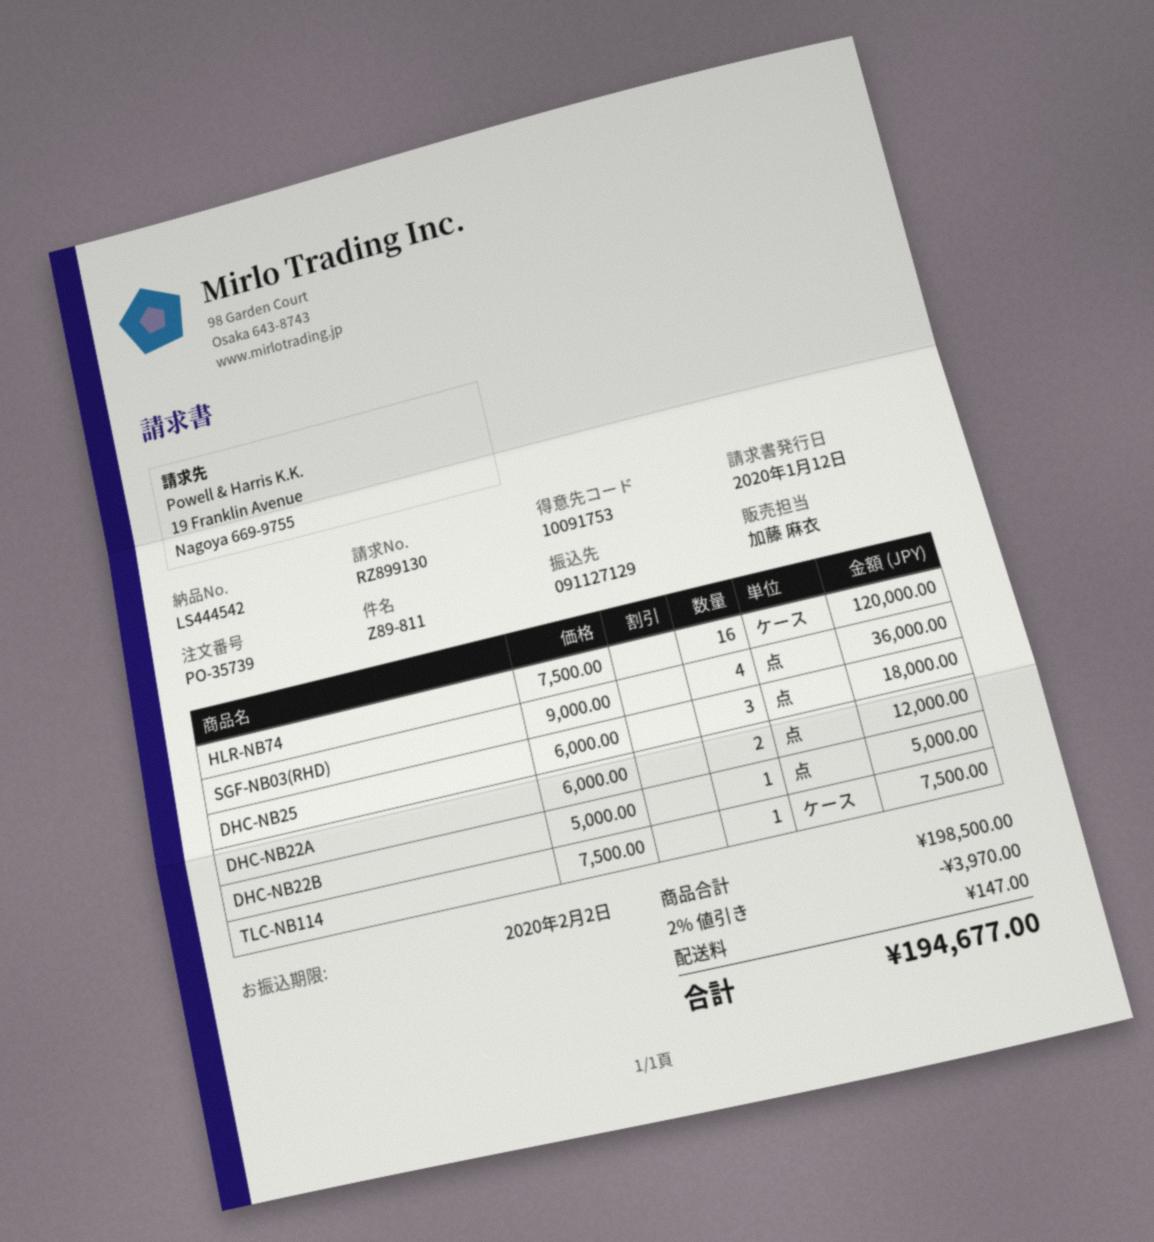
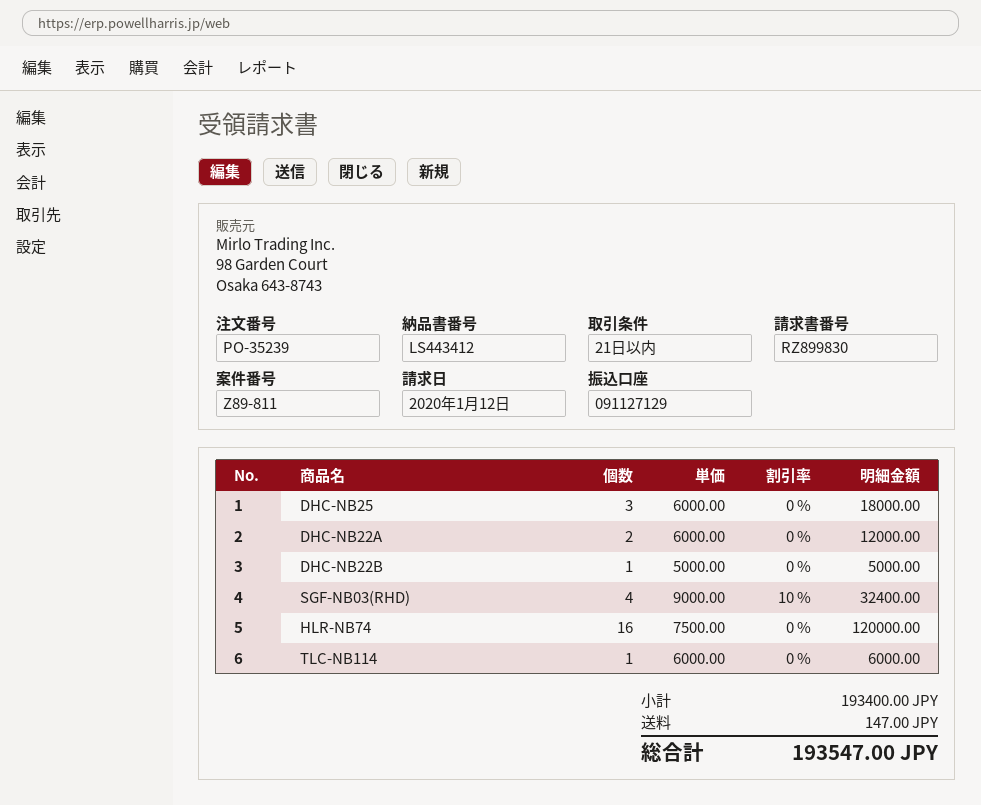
order number: PO-35739 -> PO-35239
delivery note number: LS444542 -> LS443412
invoice number: RZ899130 -> RZ899830
SGF-NB03(RHD): 4 x 9000.00 = 36000.00 -> 4 x 9000.00 - 10% = 32400.00
TLC-NB114: 1 x 7500.00 = 7500.00 -> 1 x 6000.00 = 6000.00
subtotal: 198500.00 -> 193400.00
discount: 2% = 3970.00 -> none
total: 194677.00 -> 193547.00

